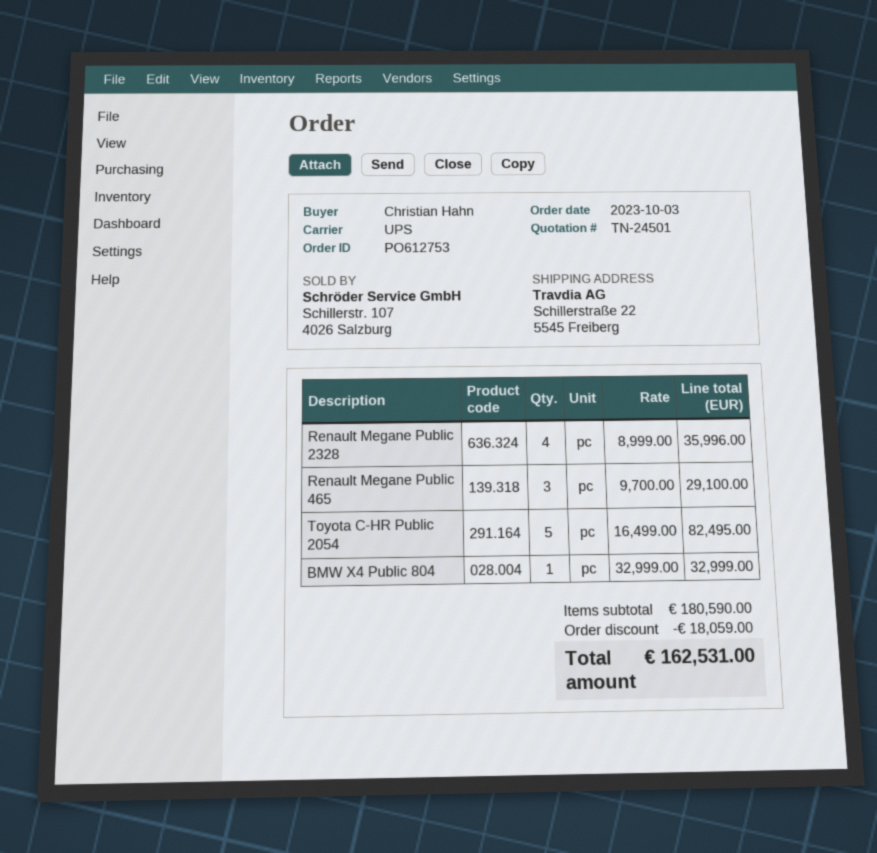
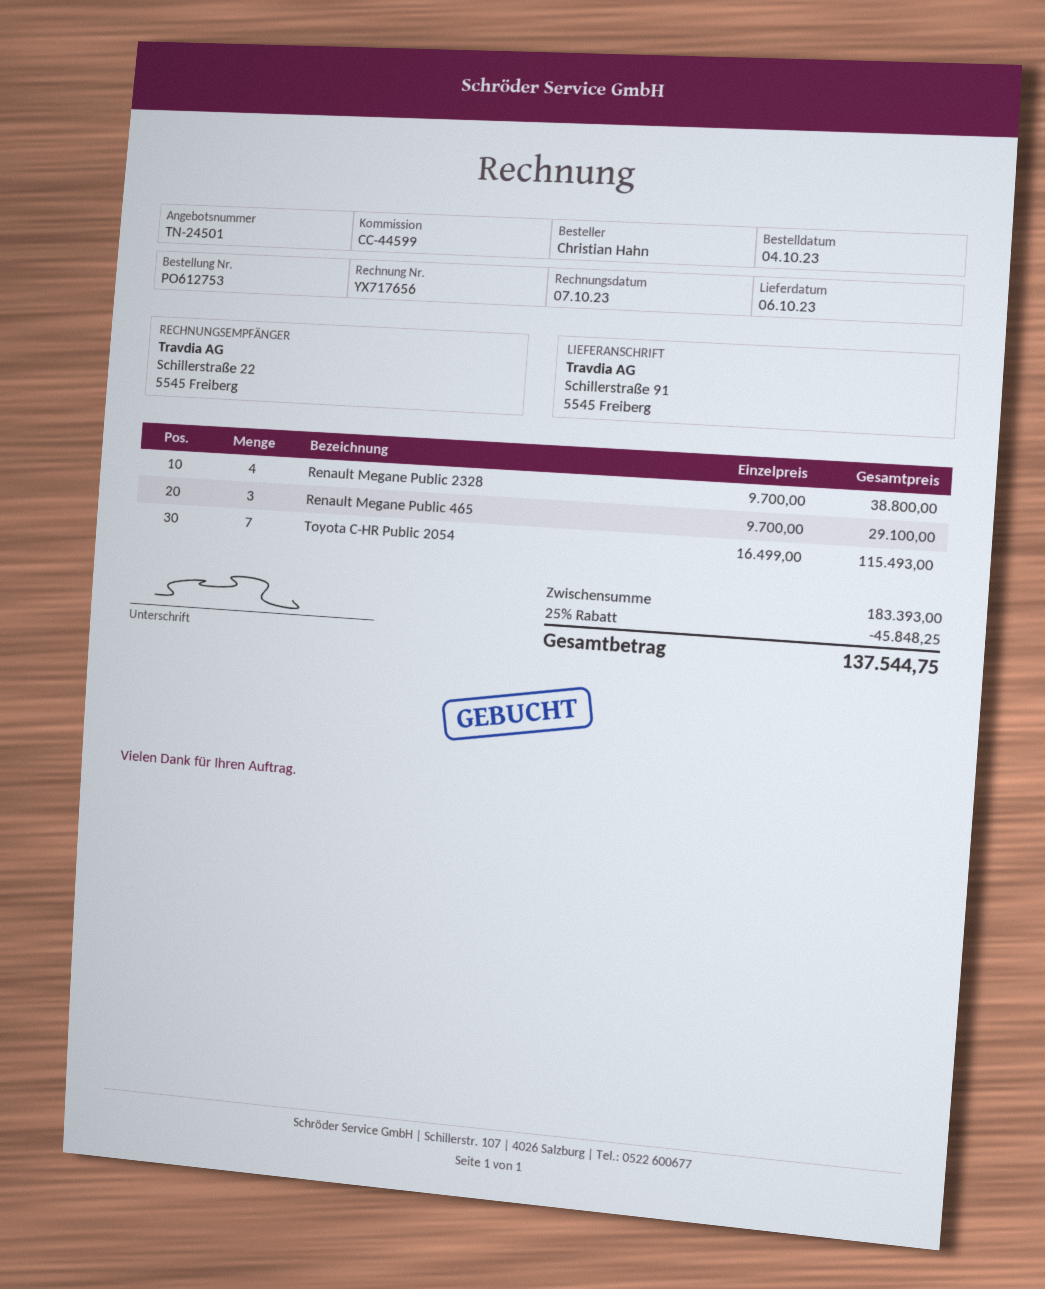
order date: 2023-10-03 -> 2023-10-04
ship to: Schillerstraße 22, 5545 Freiberg -> Schillerstraße 91, 5545 Freiberg
Renault Megane Public 2328: 4 x 8999.00 = 35996.00 -> 4 x 9700.00 = 38800.00
Toyota C-HR Public 2054: 5 x 16499.00 = 82495.00 -> 7 x 16499.00 = 115493.00
BMW X4 Public 804: 1 x 32999.00 = 32999.00 -> none
subtotal: 180590.00 -> 183393.00
discount: 18059.00 -> 45848.25
total: 162531.00 -> 137544.75

